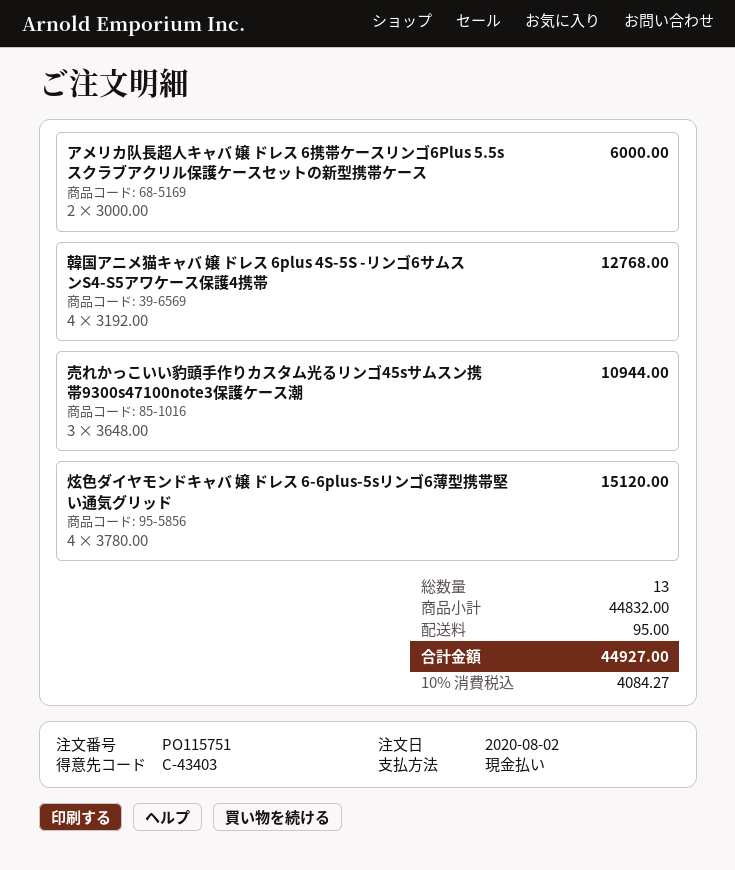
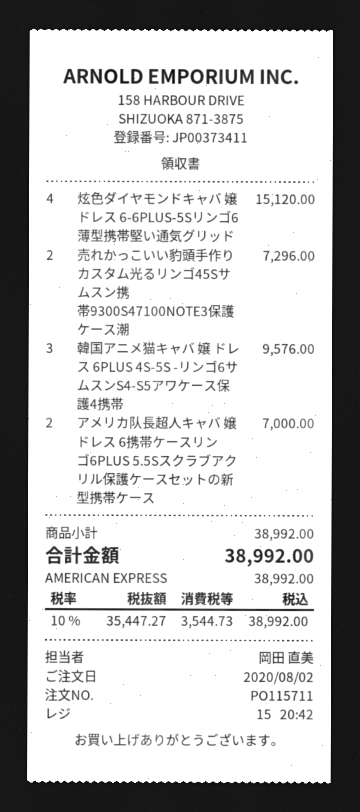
order number: PO115751 -> PO115711
payment method: cash -> American Express
アメリカ队長超人キャバ 嬢 ドレス 6携帯ケースリンゴ6Plus 5.5sスクラブアクリル保護ケースセットの新型携帯ケース: 2 for 6000.00 -> 2 for 7000.00
韓国アニメ猫キャバ 嬢 ドレス 6plus 4S-5S -リンゴ6サムスンS4-S5アワケース保護4携帯: 4 for 12768.00 -> 3 for 9576.00
売れかっこいい豹頭手作りカスタム光るリンゴ45sサムスン携帯9300s47100note3保護ケース潮: 3 for 10944.00 -> 2 for 7296.00
subtotal: 44832.00 -> 38992.00
shipping: 95.00 -> none
tax: 10% = 4084.27 -> 10% = 3544.73
total: 44927.00 -> 38992.00

